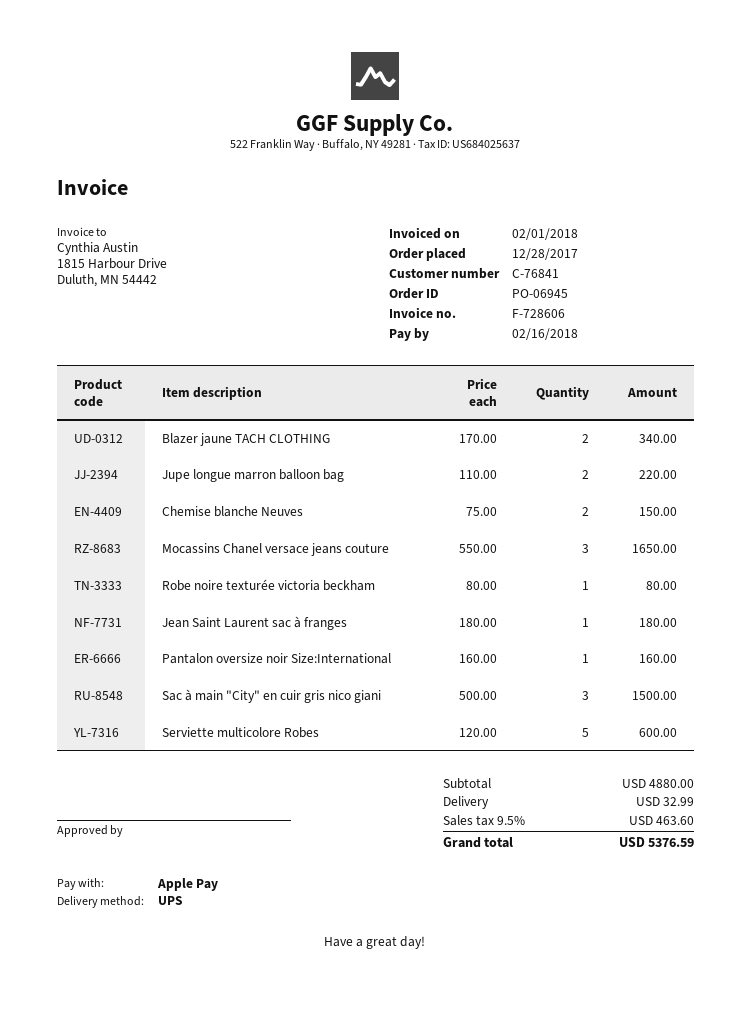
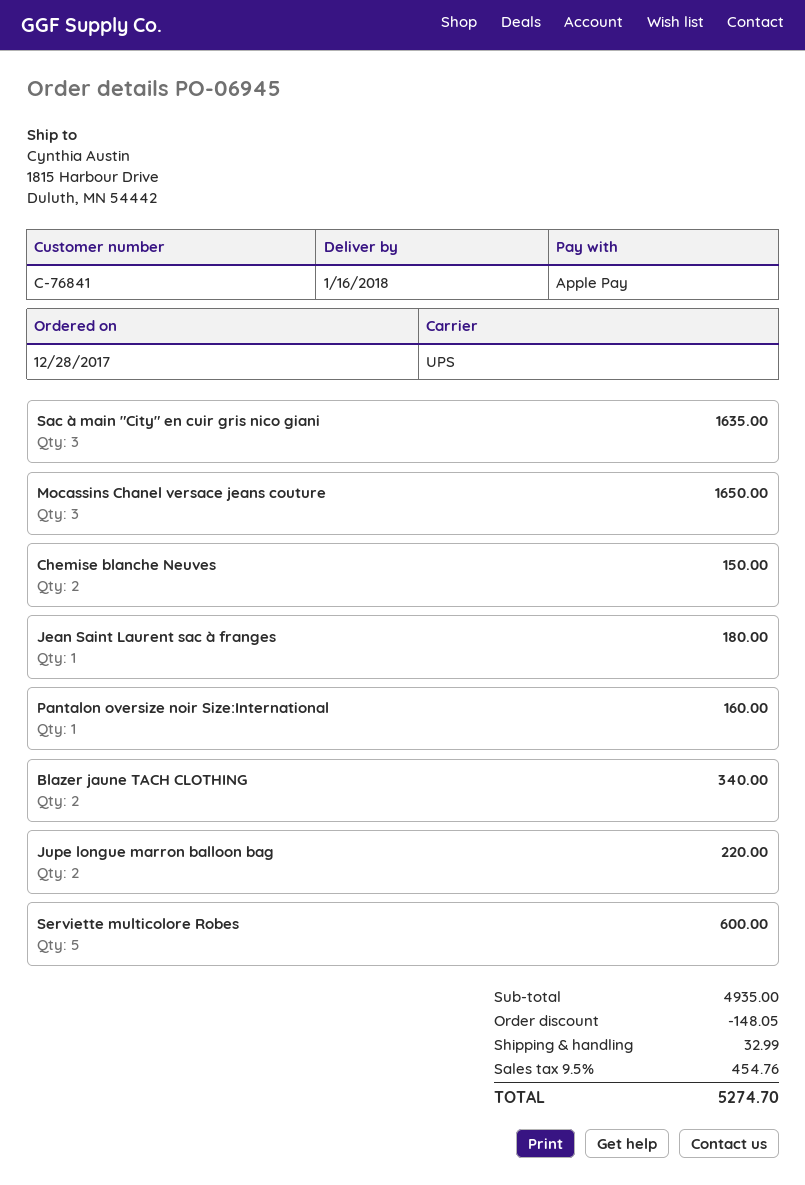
Robe noire texturée victoria beckham: 1 for 80.00 -> none
Sac à main "City" en cuir gris nico giani: 3 for 1500.00 -> 3 for 1635.00
subtotal: 4880.00 -> 4935.00
discount: none -> 148.05
tax: 9.5% = 463.60 -> 9.5% = 454.76
total: 5376.59 -> 5274.70

